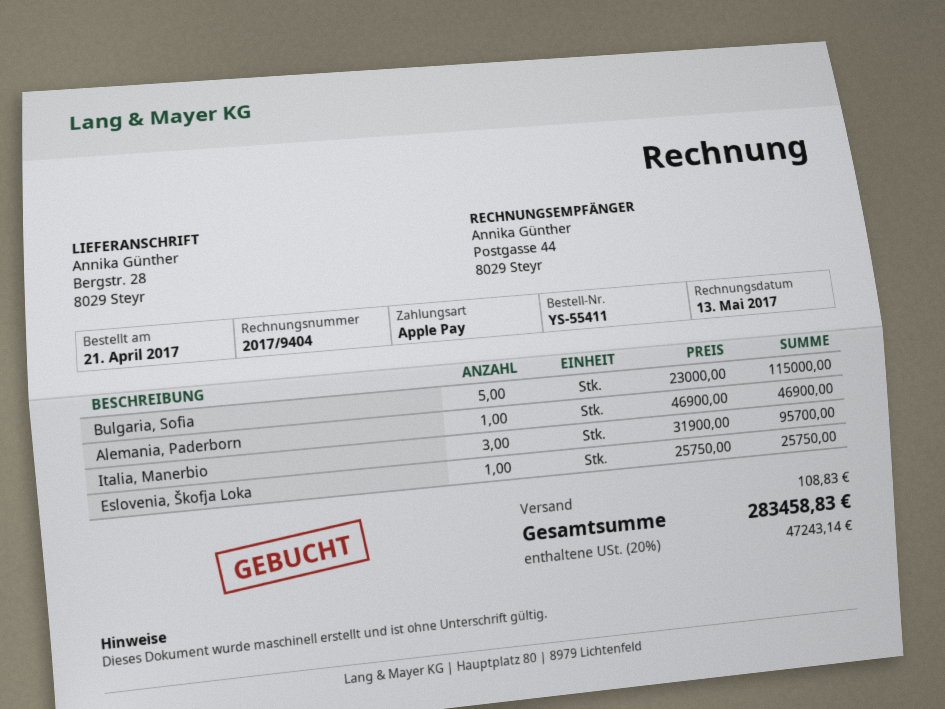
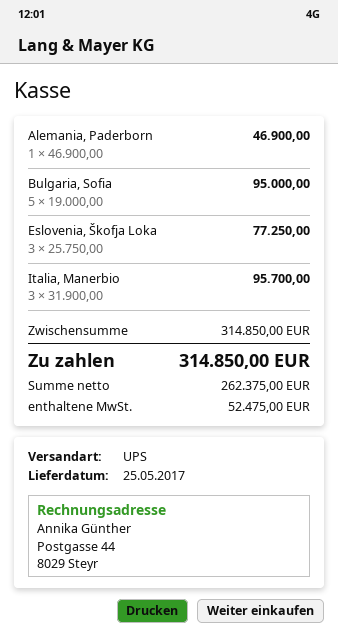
Bulgaria, Sofia: 5 x 23000.00 = 115000.00 -> 5 x 19000.00 = 95000.00
Eslovenia, Škofja Loka: 1 x 25750.00 = 25750.00 -> 3 x 25750.00 = 77250.00
shipping: 108.83 -> none
tax: 47243.14 -> 52475.00
total: 283458.83 -> 314850.00

